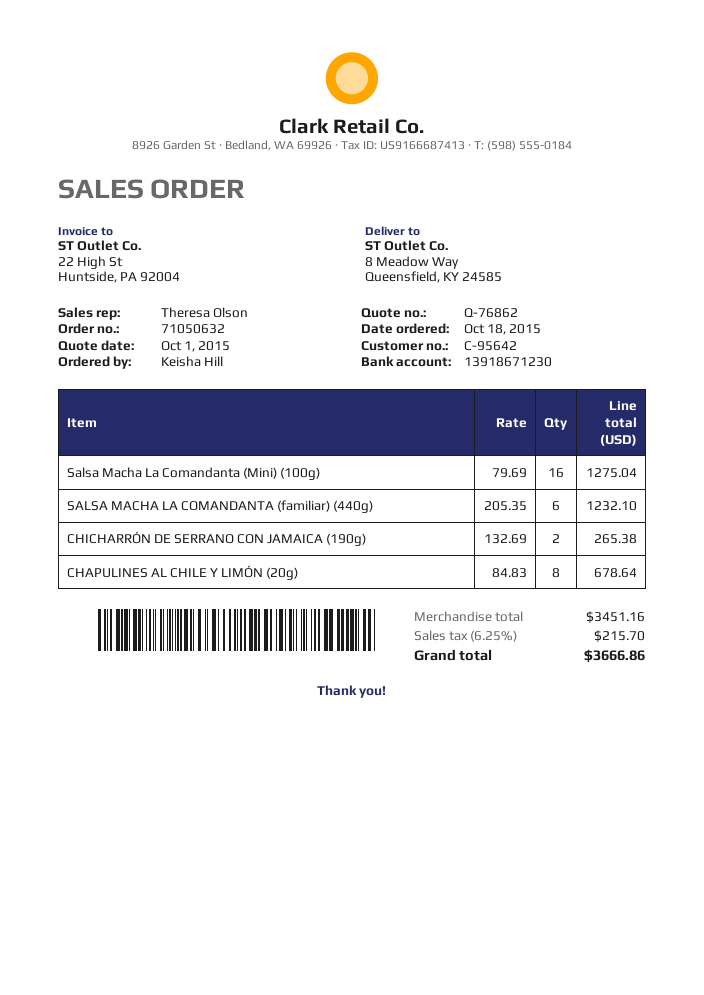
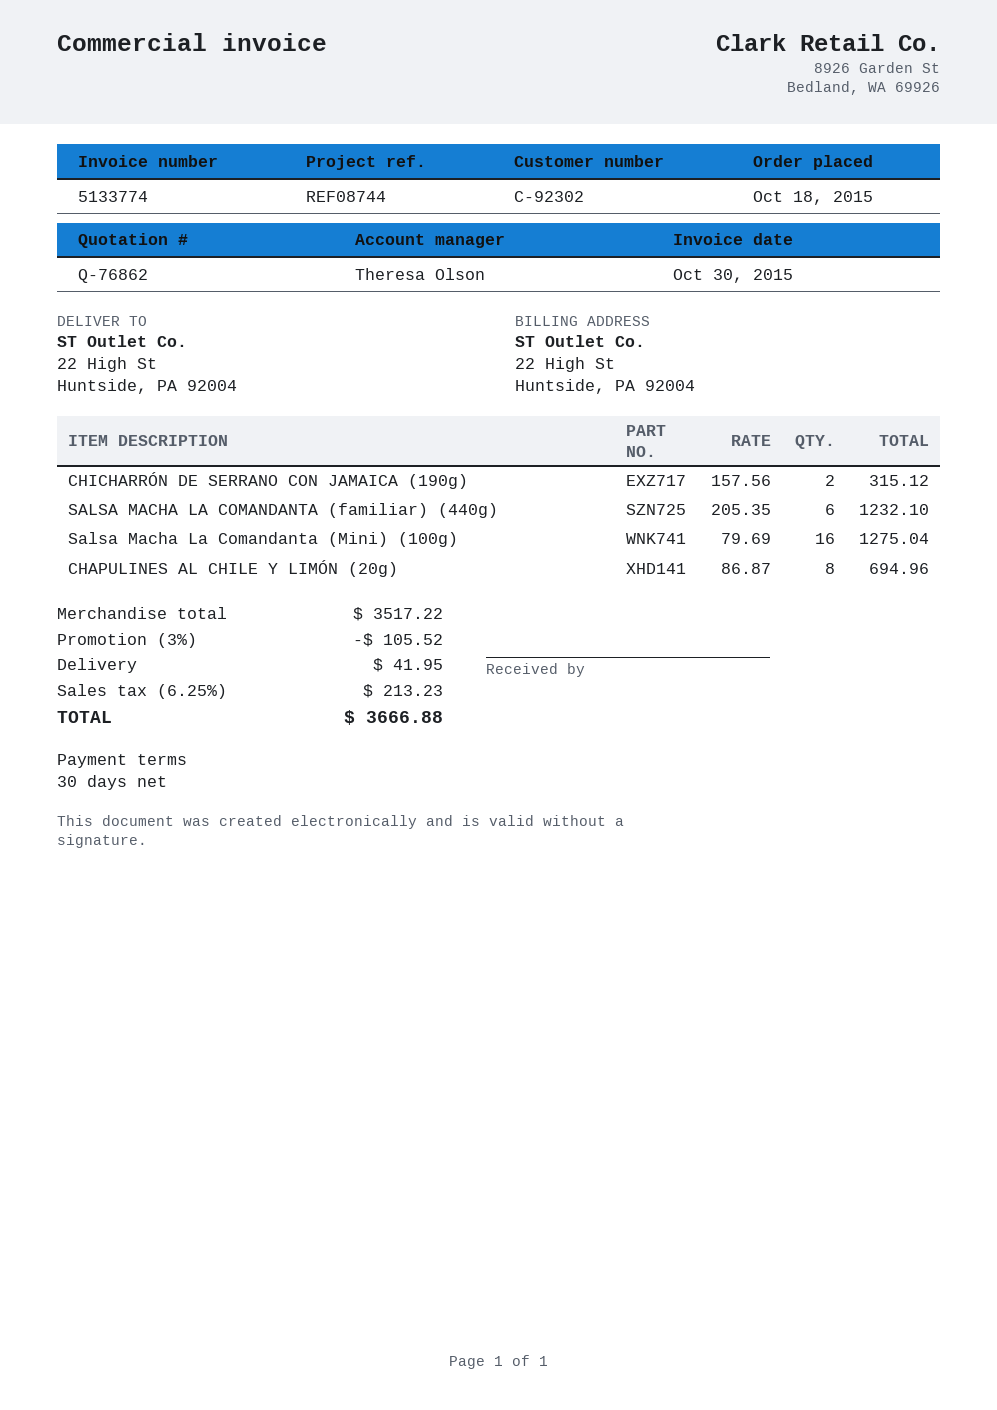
customer number: C-95642 -> C-92302
ship to: 8 Meadow Way, Queensfield, KY 24585 -> 22 High St, Huntside, PA 92004
CHICHARRÓN DE SERRANO CON JAMAICA (190g): 2 x 132.69 = 265.38 -> 2 x 157.56 = 315.12
CHAPULINES AL CHILE Y LIMÓN (20g): 8 x 84.83 = 678.64 -> 8 x 86.87 = 694.96
subtotal: 3451.16 -> 3517.22
discount: none -> 3% = 105.52
shipping: none -> 41.95
tax: 6.25% = 215.70 -> 6.25% = 213.23
total: 3666.86 -> 3666.88

